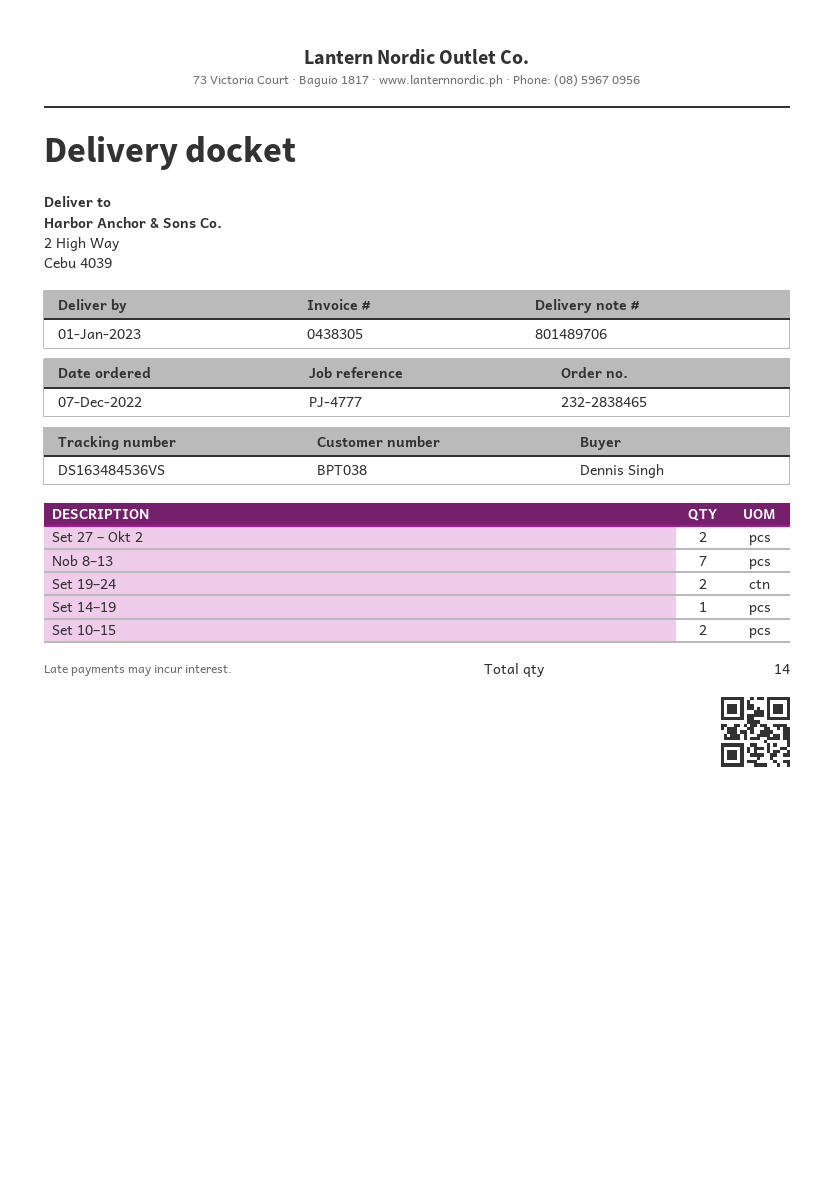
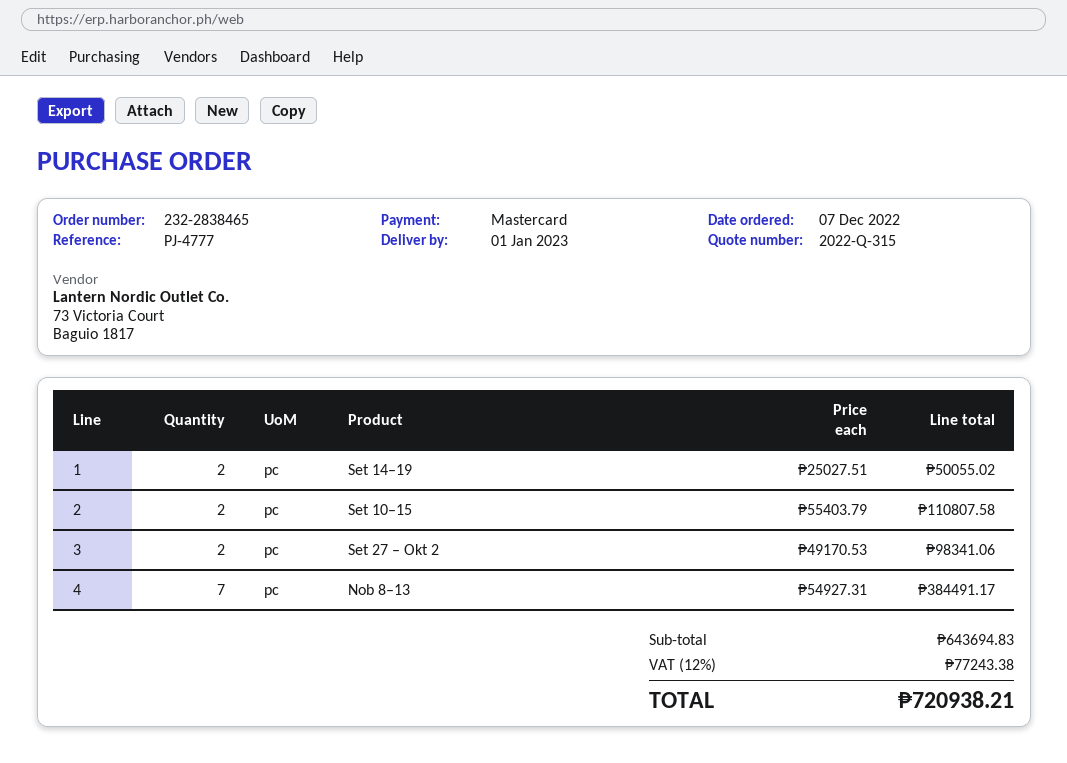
Set 19–24: 2 -> none
Set 14–19: 1 -> 2

